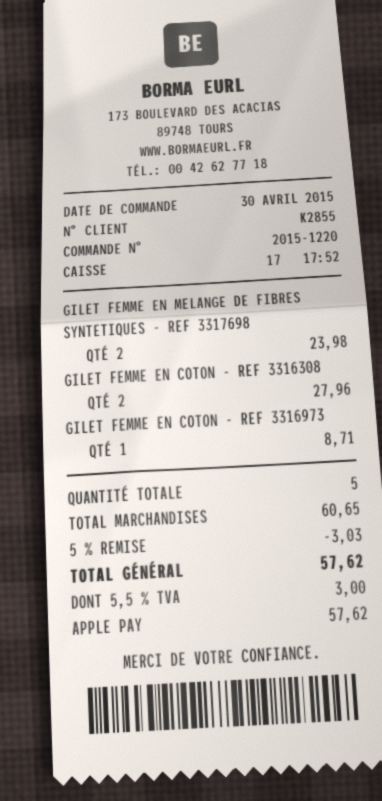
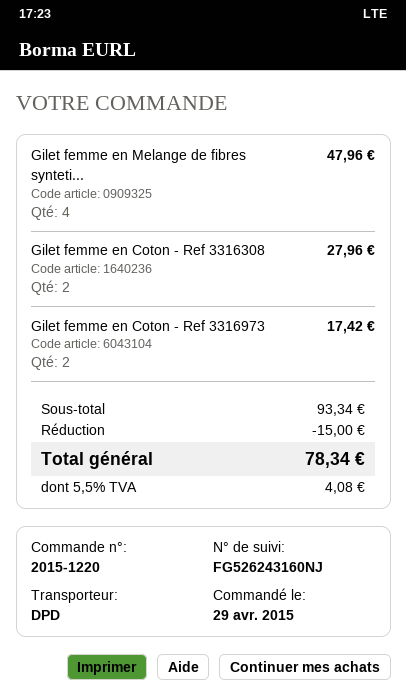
order date: 2015-04-30 -> 2015-04-29
GILET FEMME EN MELANGE DE FIBRES SYNTETIQUES - REF 3317698: 2 for 23.98 -> 4 for 47.96
GILET FEMME EN COTON - REF 3316973: 1 for 8.71 -> 2 for 17.42
subtotal: 60.65 -> 93.34
discount: 3.03 -> 15.00
tax: 5.5% = 3.00 -> 5.5% = 4.08
total: 57.62 -> 78.34

